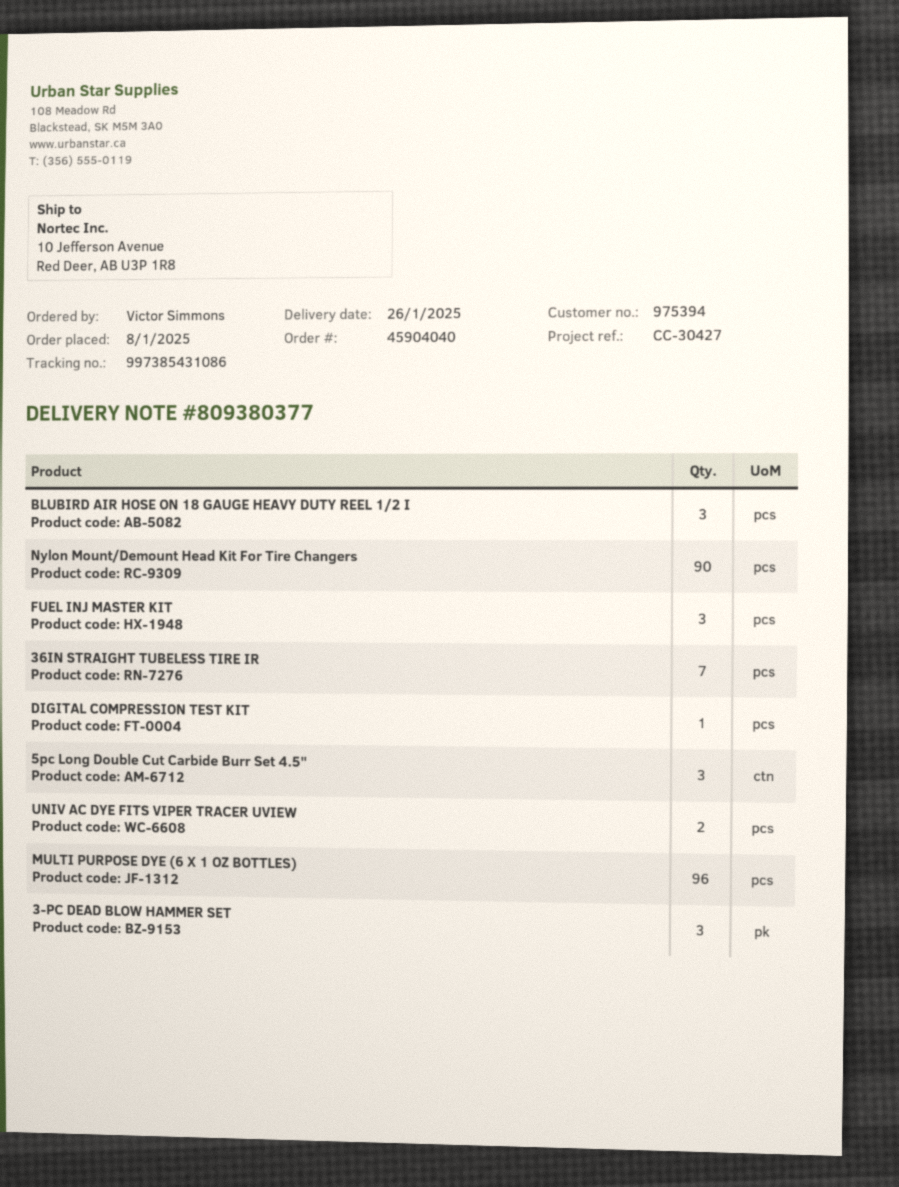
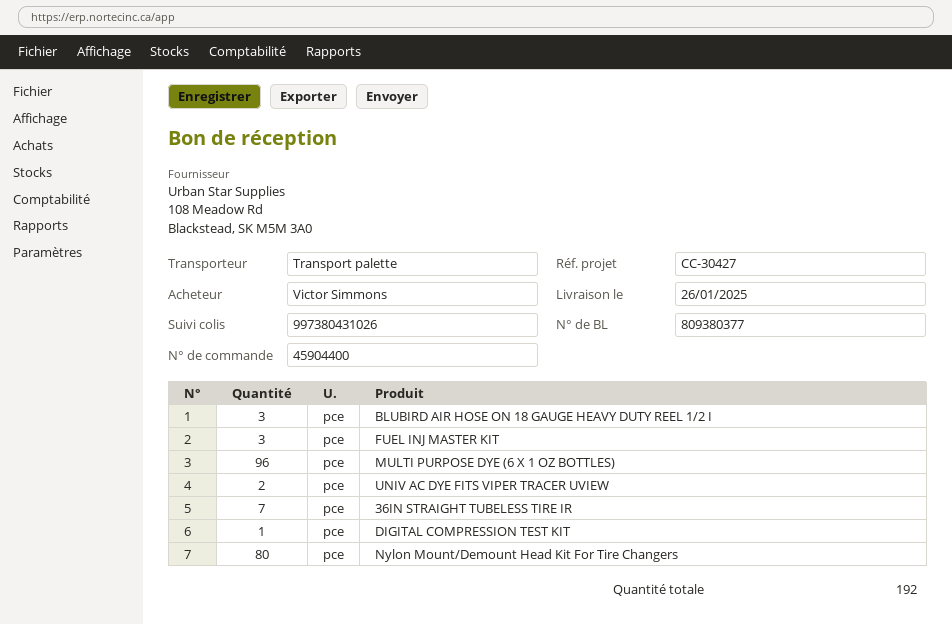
order number: 45904040 -> 45904400
tracking number: 997385431086 -> 997380431026
Nylon Mount/Demount Head Kit For Tire Changers: 90 -> 80
5pc Long Double Cut Carbide Burr Set 4.5": 3 -> none
3-PC DEAD BLOW HAMMER SET: 3 -> none

